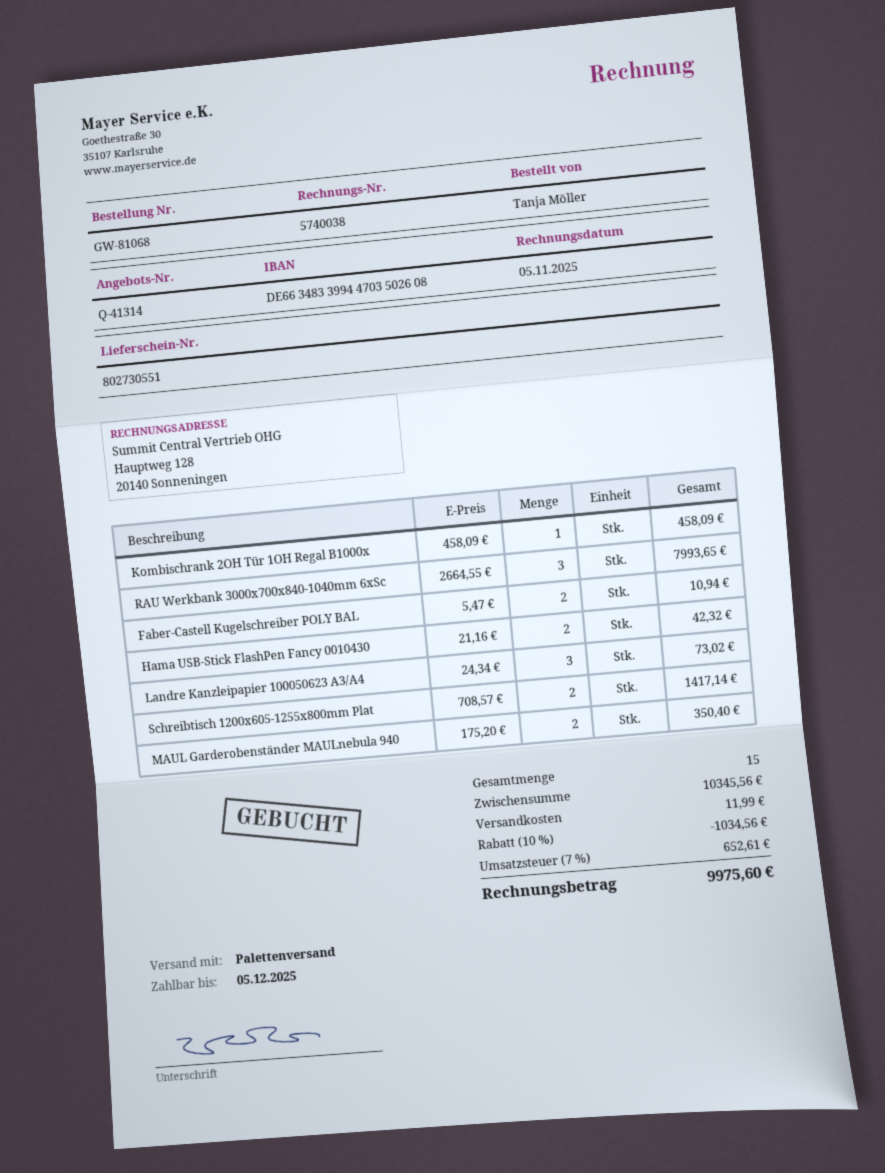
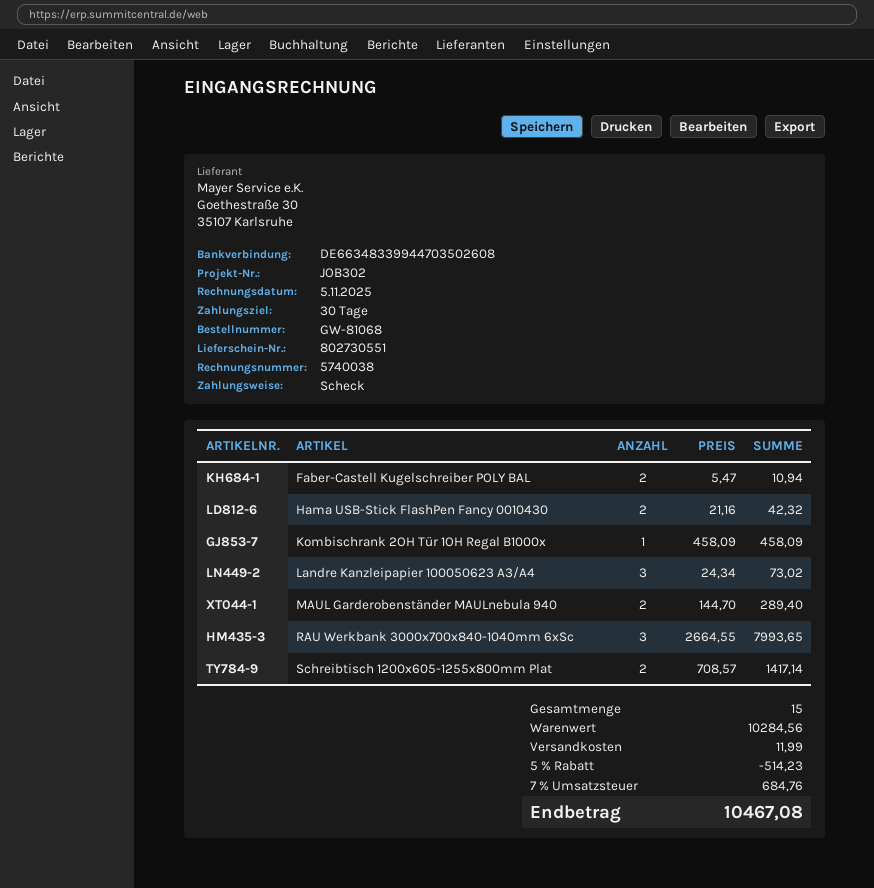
MAUL Garderobenständer MAULnebula 940: 2 x 175.20 = 350.40 -> 2 x 144.70 = 289.40
subtotal: 10345.56 -> 10284.56
discount: 10% = 1034.56 -> 5% = 514.23
tax: 7% = 652.61 -> 7% = 684.76
total: 9975.60 -> 10467.08

